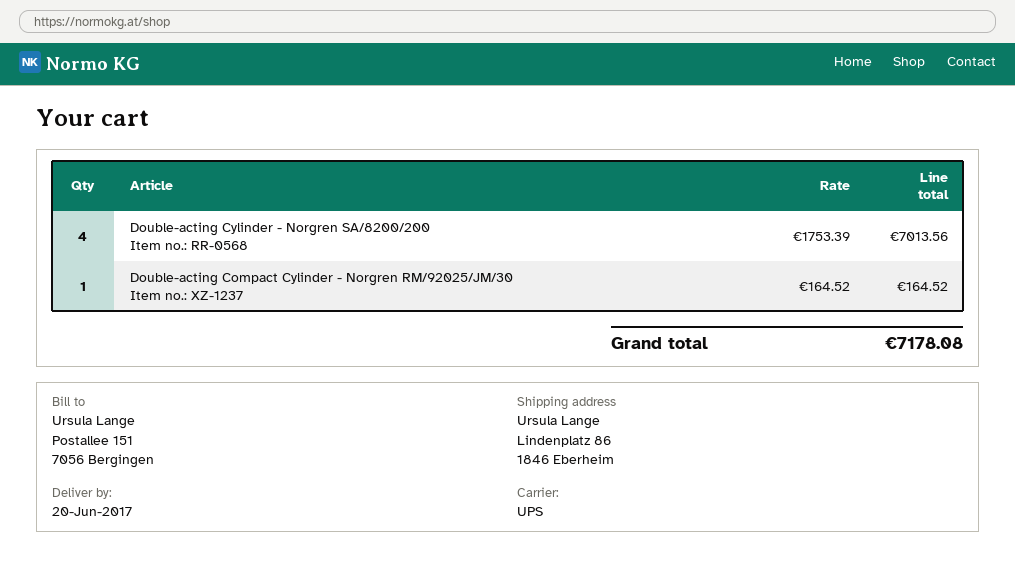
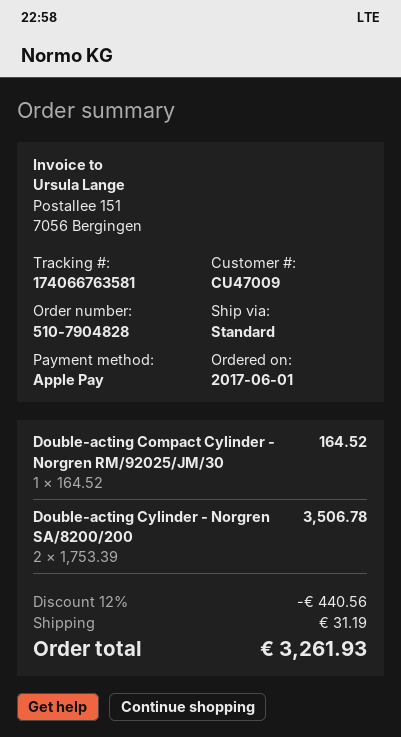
shipping method: UPS -> standard
Double-acting Cylinder - Norgren SA/8200/200: 4 x 1753.39 = 7013.56 -> 2 x 1753.39 = 3506.78
discount: none -> 12% = 440.56
shipping: none -> 31.19
total: 7178.08 -> 3261.93

